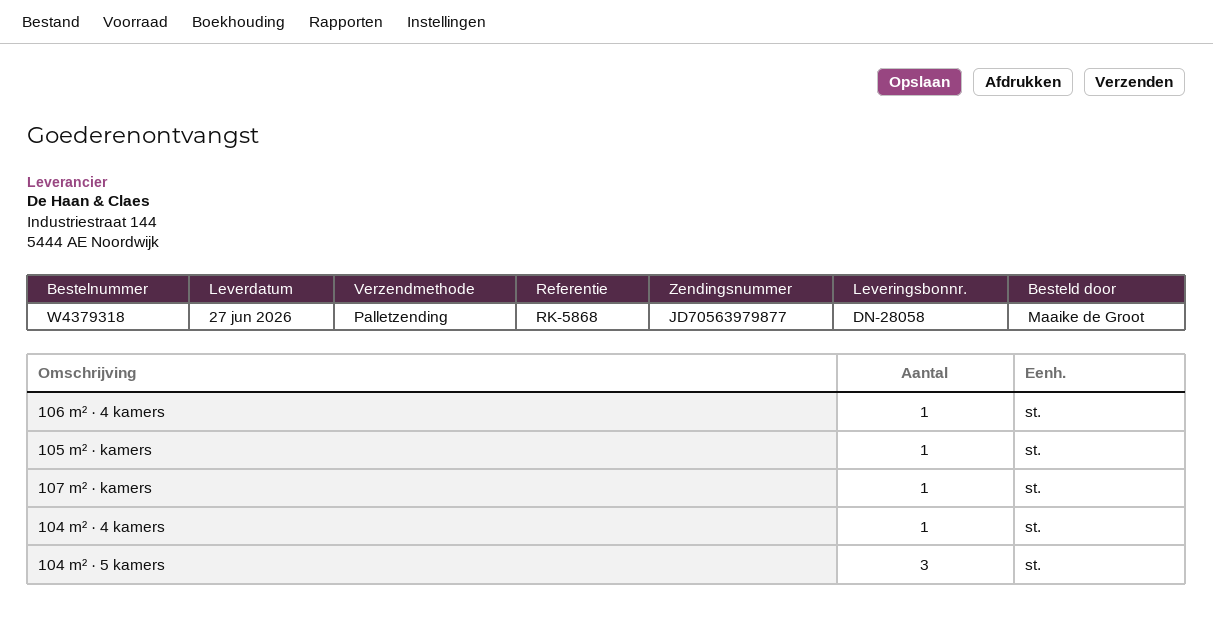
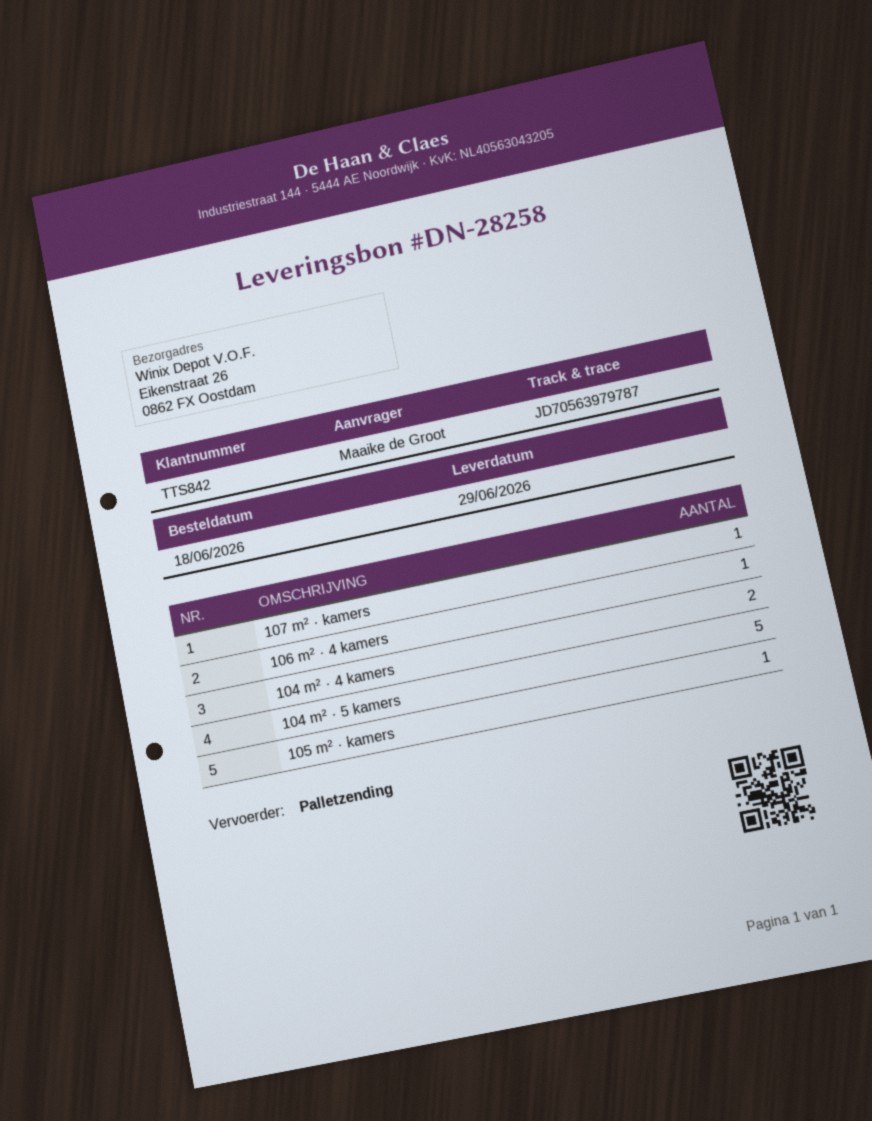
delivery note number: DN-28058 -> DN-28258
delivery date: 2026-06-27 -> 2026-06-29
tracking number: JD70563979877 -> JD70563979787
104 m² · 4 kamers: 1 -> 2
104 m² · 5 kamers: 3 -> 5

